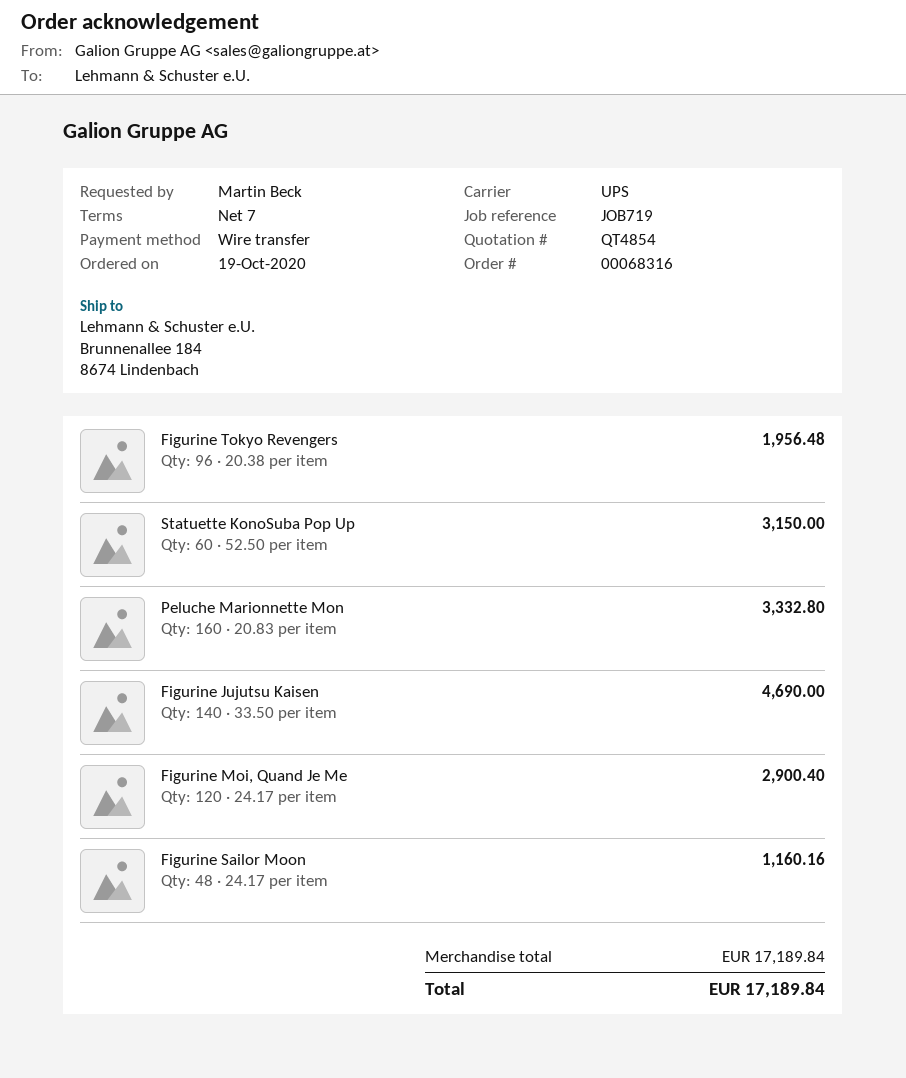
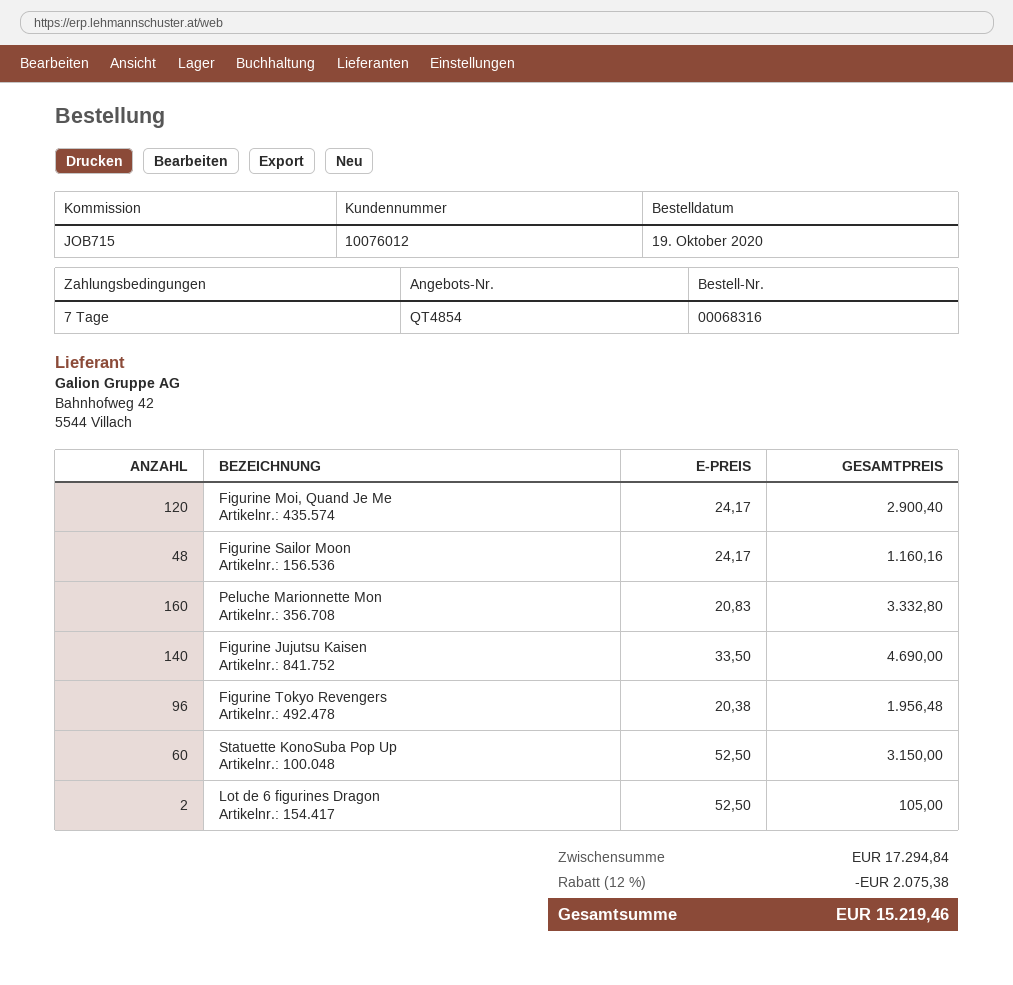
reference: JOB719 -> JOB715
Lot de 6 figurines Dragon: none -> 2 x 52.50 = 105.00
subtotal: 17189.84 -> 17294.84
discount: none -> 12% = 2075.38
total: 17189.84 -> 15219.46

